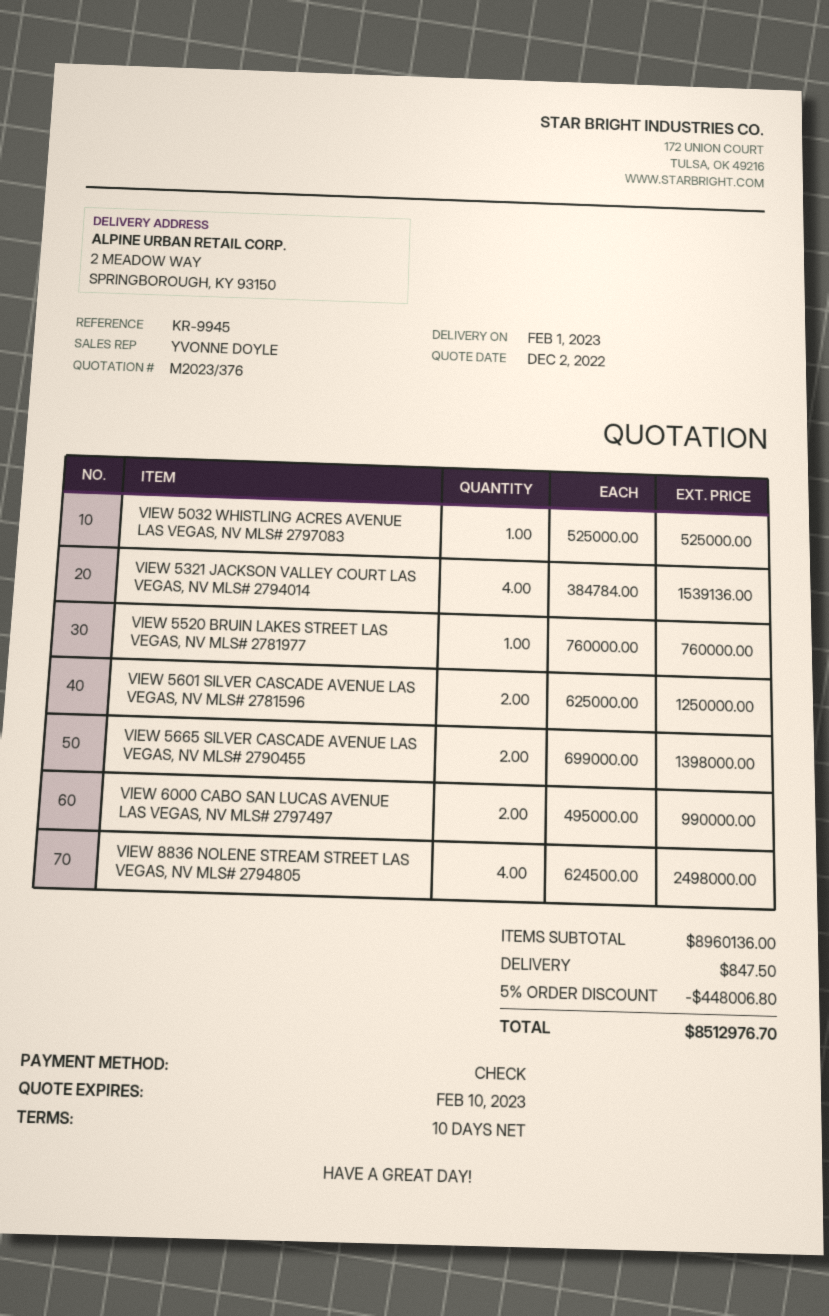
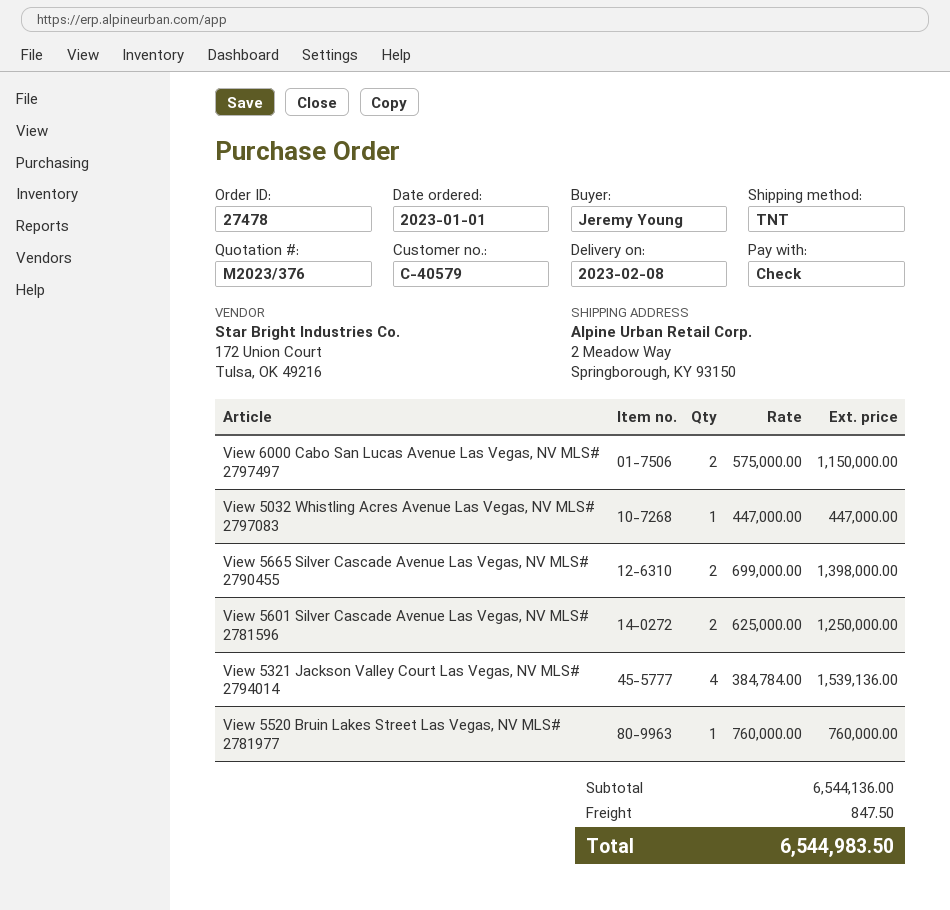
delivery date: 2023-02-01 -> 2023-02-08
VIEW 5032 WHISTLING ACRES AVENUE LAS VEGAS, NV MLS# 2797083: 1 x 525000.00 = 525000.00 -> 1 x 447000.00 = 447000.00
VIEW 6000 CABO SAN LUCAS AVENUE LAS VEGAS, NV MLS# 2797497: 2 x 495000.00 = 990000.00 -> 2 x 575000.00 = 1150000.00
VIEW 8836 NOLENE STREAM STREET LAS VEGAS, NV MLS# 2794805: 4 x 624500.00 = 2498000.00 -> none
subtotal: 8960136.00 -> 6544136.00
discount: 5% = 448006.80 -> none
total: 8512976.70 -> 6544983.50

